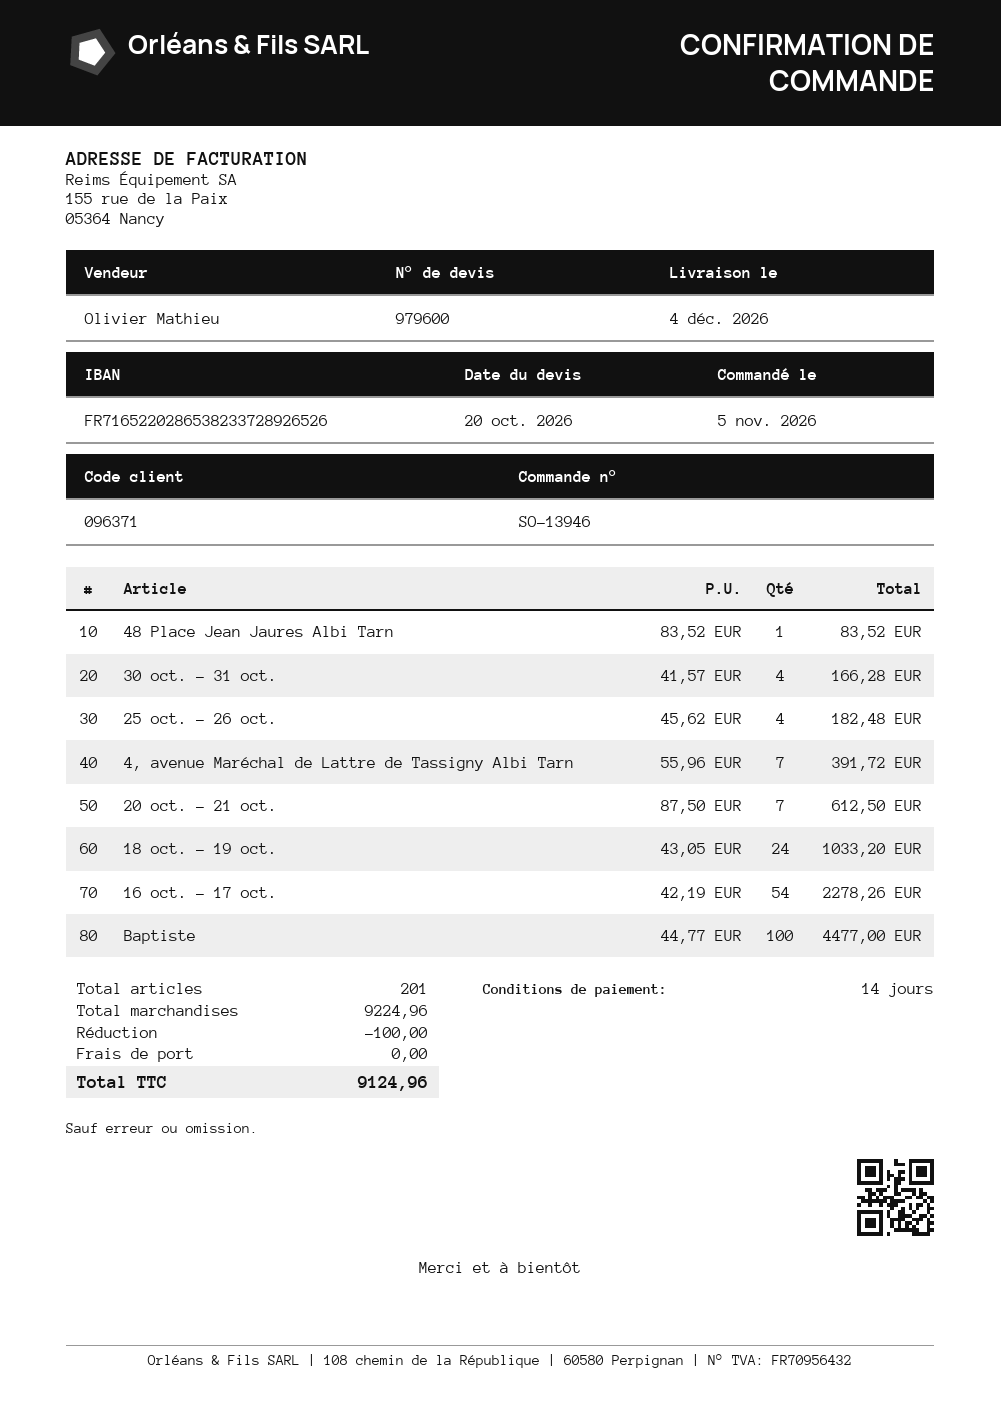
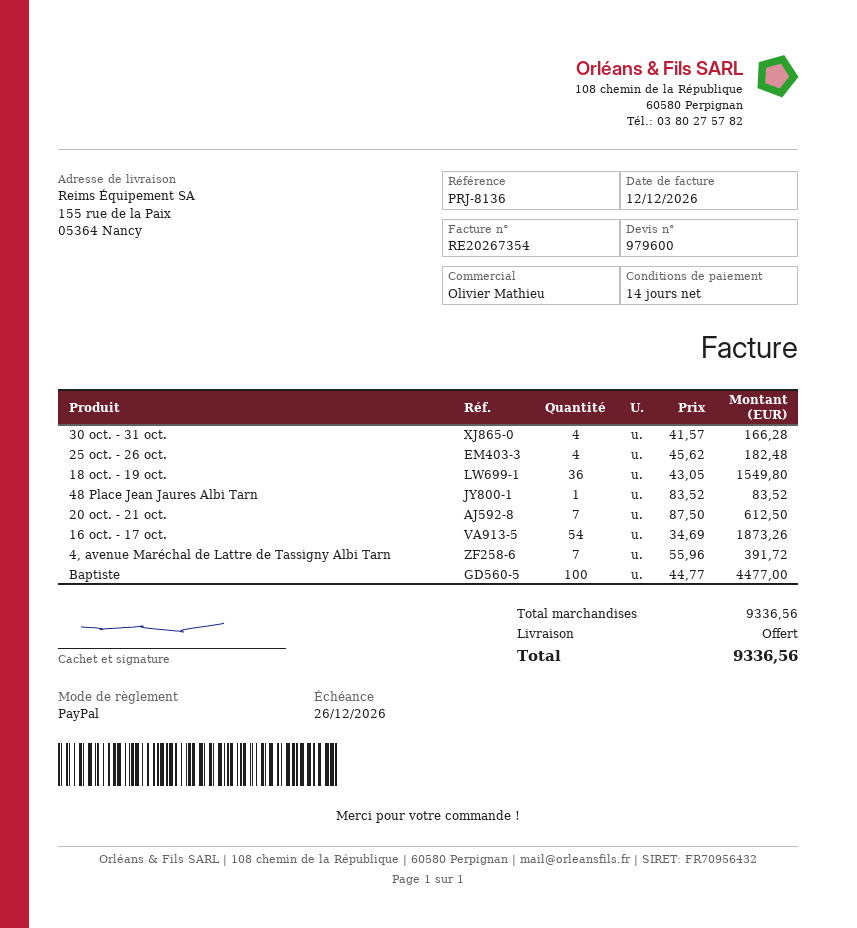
18 oct. - 19 oct.: 24 x 43.05 = 1033.20 -> 36 x 43.05 = 1549.80
16 oct. - 17 oct.: 54 x 42.19 = 2278.26 -> 54 x 34.69 = 1873.26
subtotal: 9224.96 -> 9336.56
discount: 100.00 -> none
total: 9124.96 -> 9336.56

